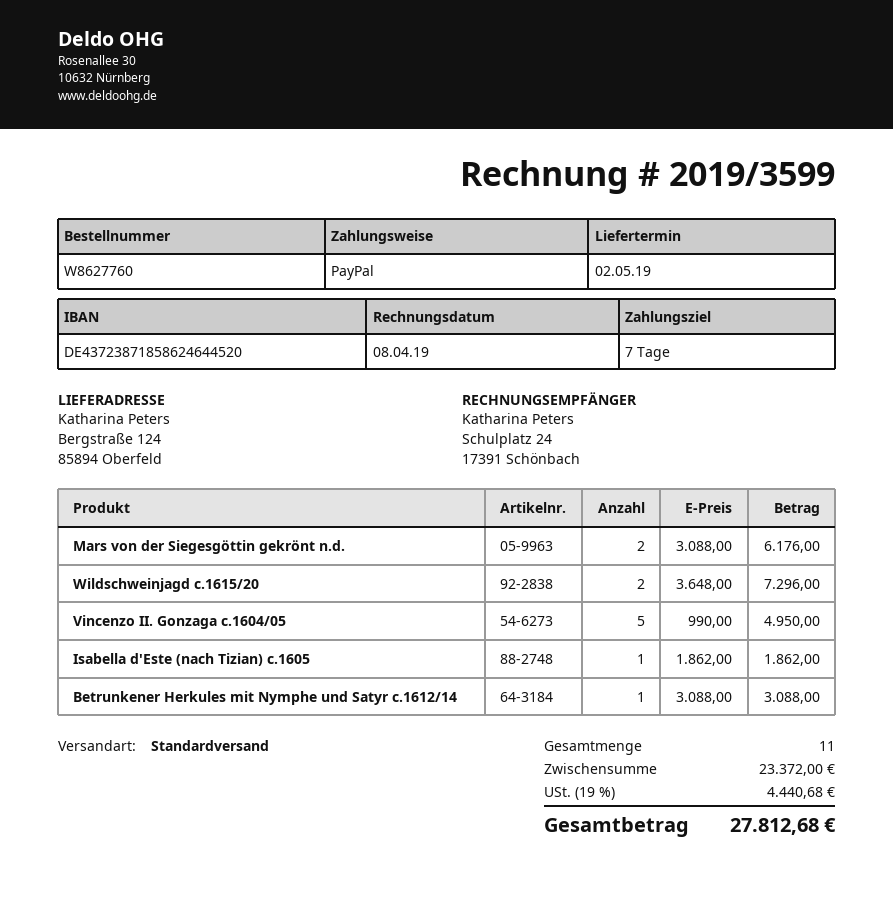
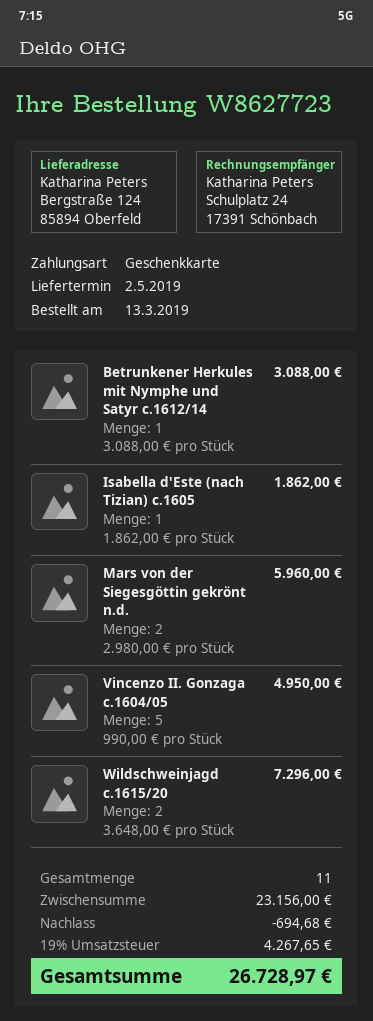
order number: W8627760 -> W8627723
payment method: PayPal -> gift card
Mars von der Siegesgöttin gekrönt n.d.: 2 x 3088.00 = 6176.00 -> 2 x 2980.00 = 5960.00
subtotal: 23372.00 -> 23156.00
discount: none -> 694.68
tax: 19% = 4440.68 -> 19% = 4267.65
total: 27812.68 -> 26728.97

